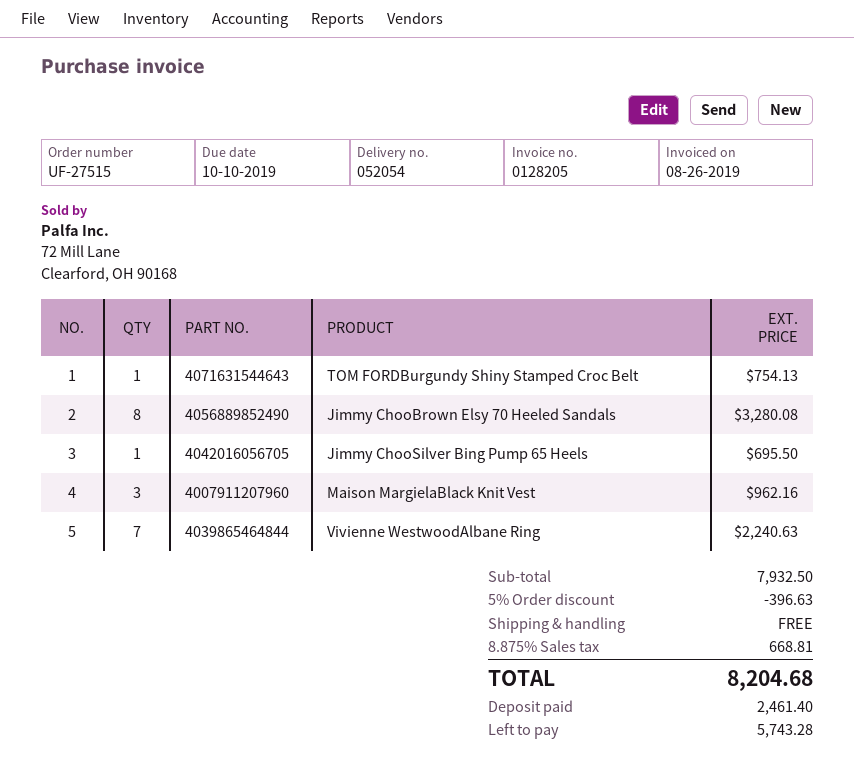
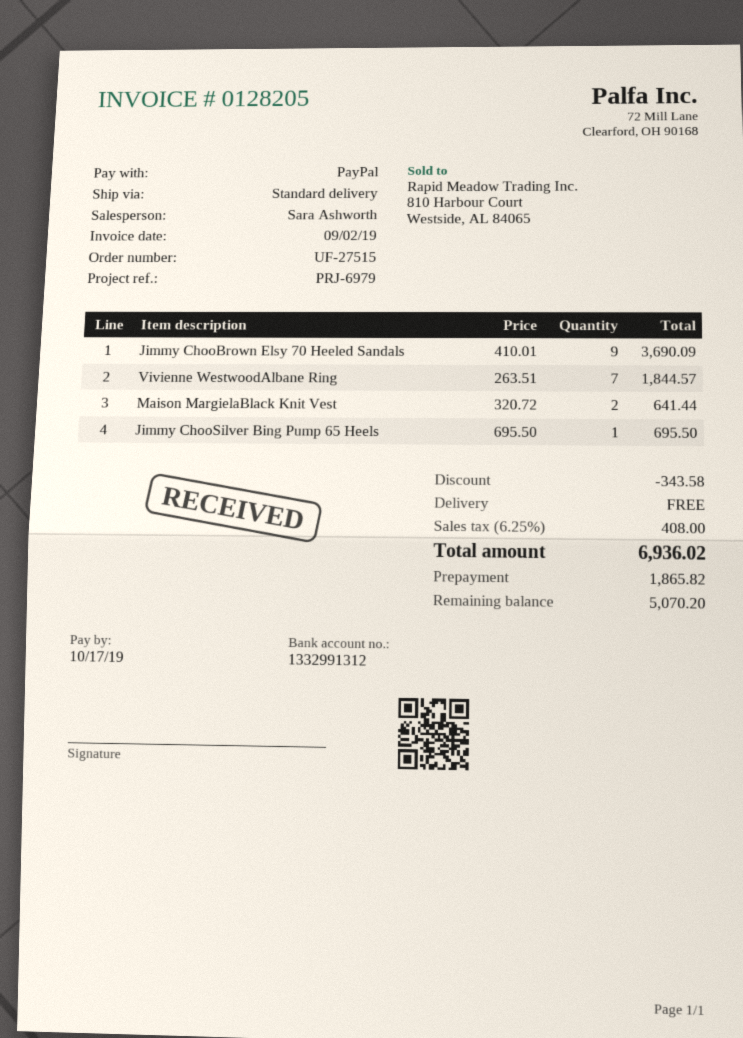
invoice date: 2019-08-26 -> 2019-09-02
due date: 2019-10-10 -> 2019-10-17
TOM FORDBurgundy Shiny Stamped Croc Belt: 1 for 754.13 -> none
Jimmy ChooBrown Elsy 70 Heeled Sandals: 8 for 3280.08 -> 9 for 3690.09
Maison MargielaBlack Knit Vest: 3 for 962.16 -> 2 for 641.44
Vivienne WestwoodAlbane Ring: 7 for 2240.63 -> 7 for 1844.57
discount: 396.63 -> 343.58
tax: 8.875% = 668.81 -> 6.25% = 408.00
total: 8204.68 -> 6936.02
deposit: 2461.40 -> 1865.82
balance: 5743.28 -> 5070.20

